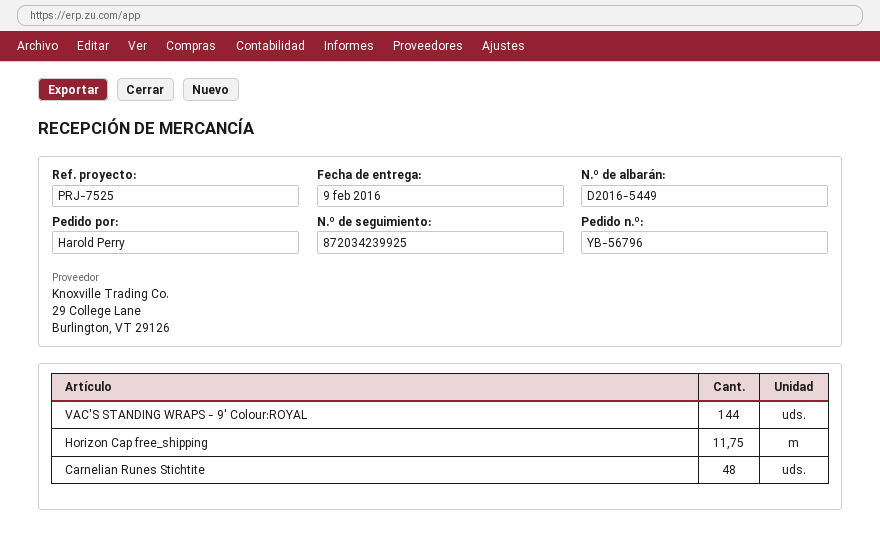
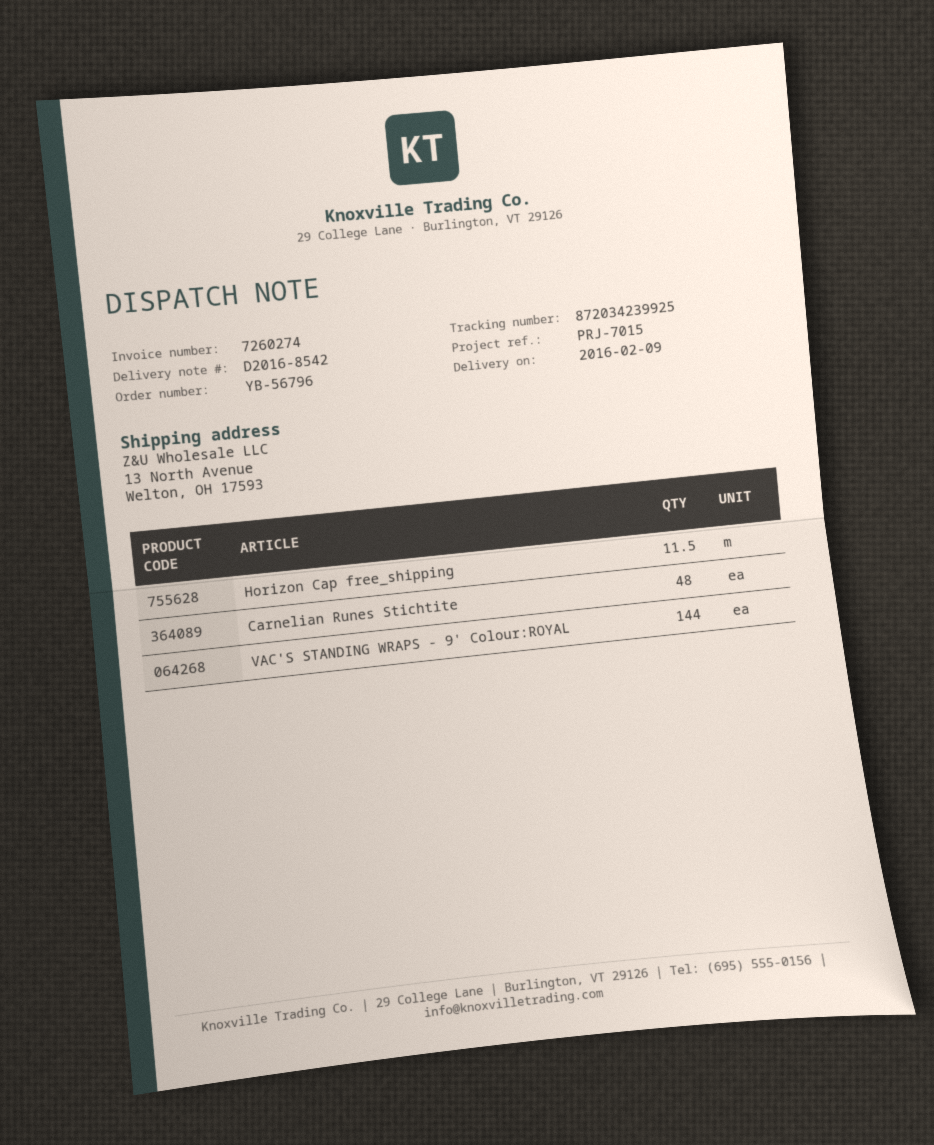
delivery note number: D2016-5449 -> D2016-8542
reference: PRJ-7525 -> PRJ-7015
Horizon Cap free_shipping: 11.75 -> 11.5

